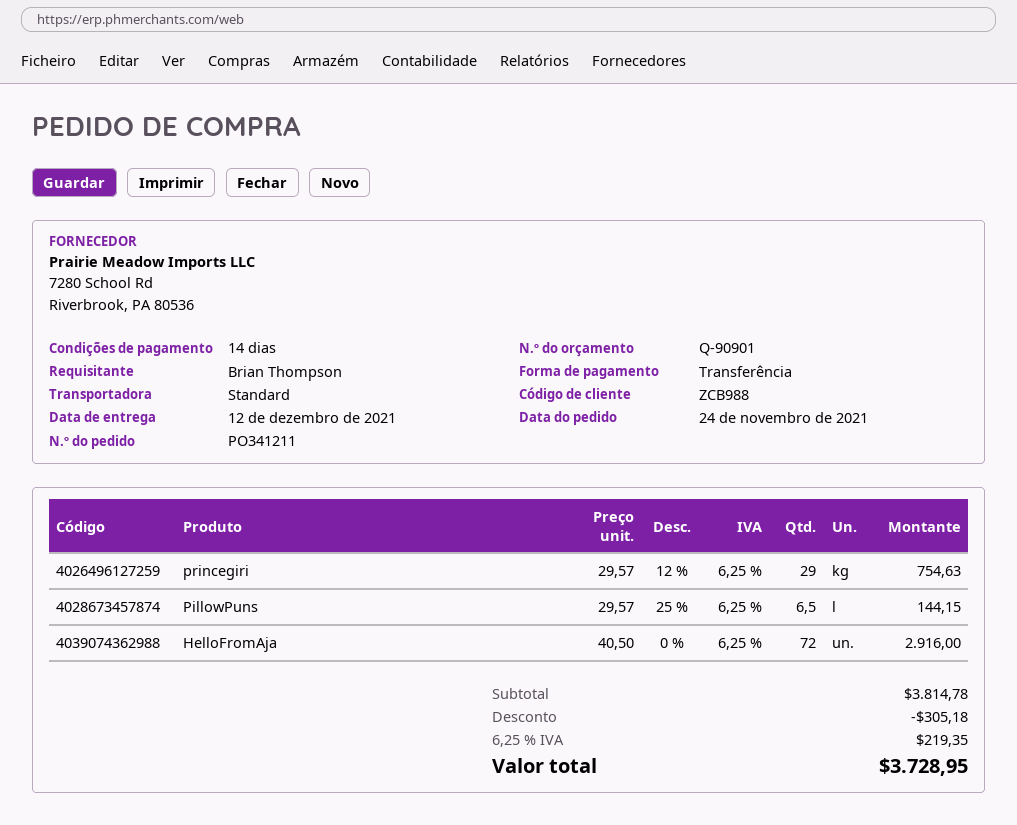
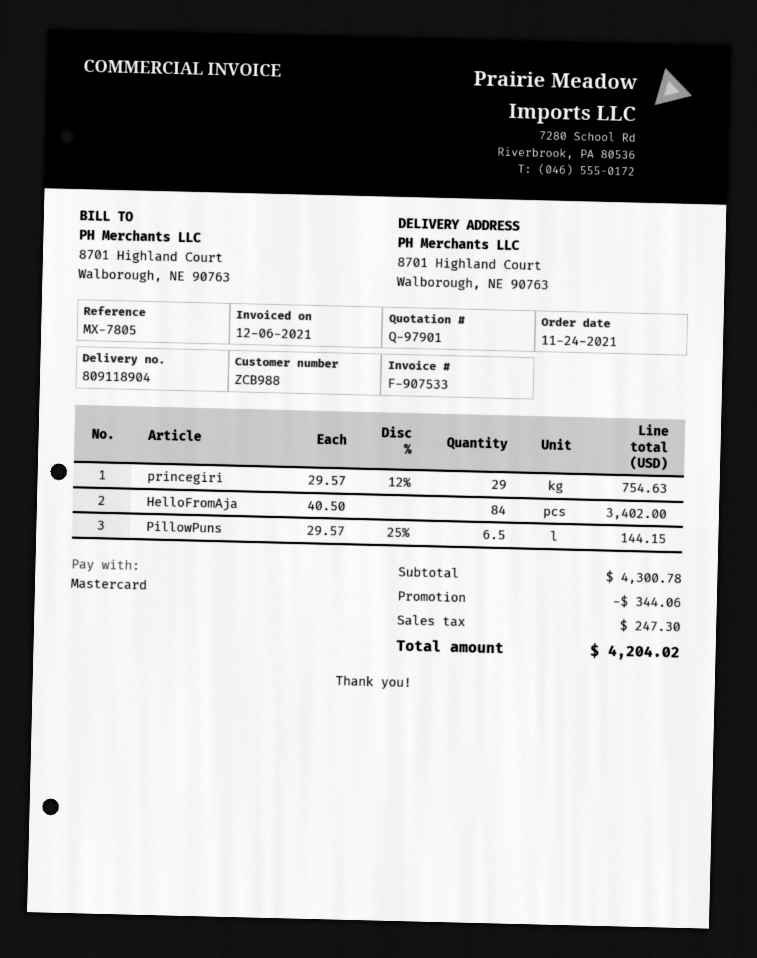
quote number: Q-90901 -> Q-97901
payment method: bank transfer -> Mastercard
HelloFromAja: 72 x 40.50 = 2916.00 -> 84 x 40.50 = 3402.00
subtotal: 3814.78 -> 4300.78
discount: 305.18 -> 344.06
tax: 219.35 -> 247.30
total: 3728.95 -> 4204.02

